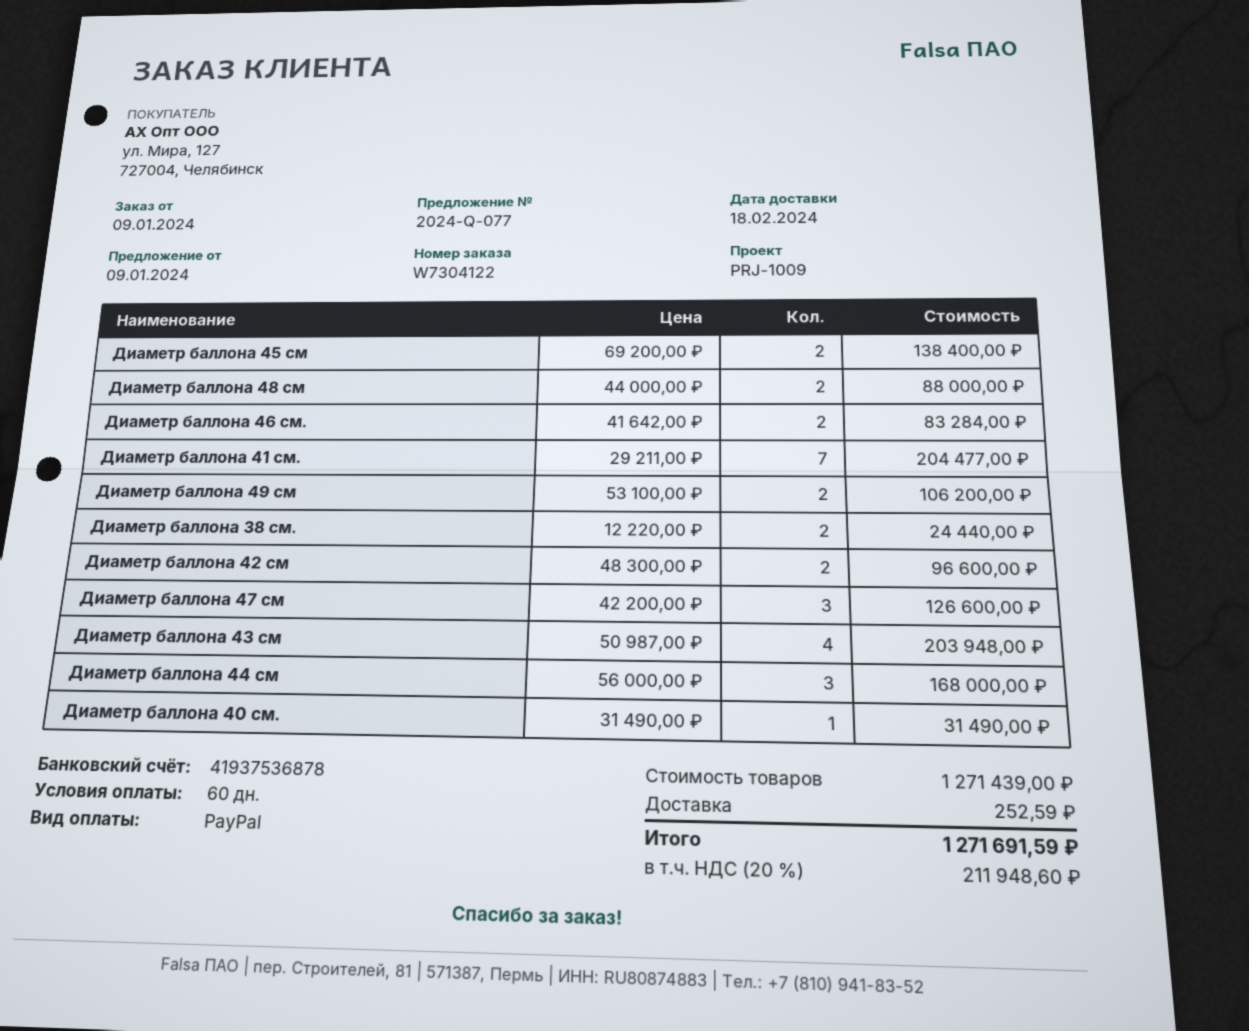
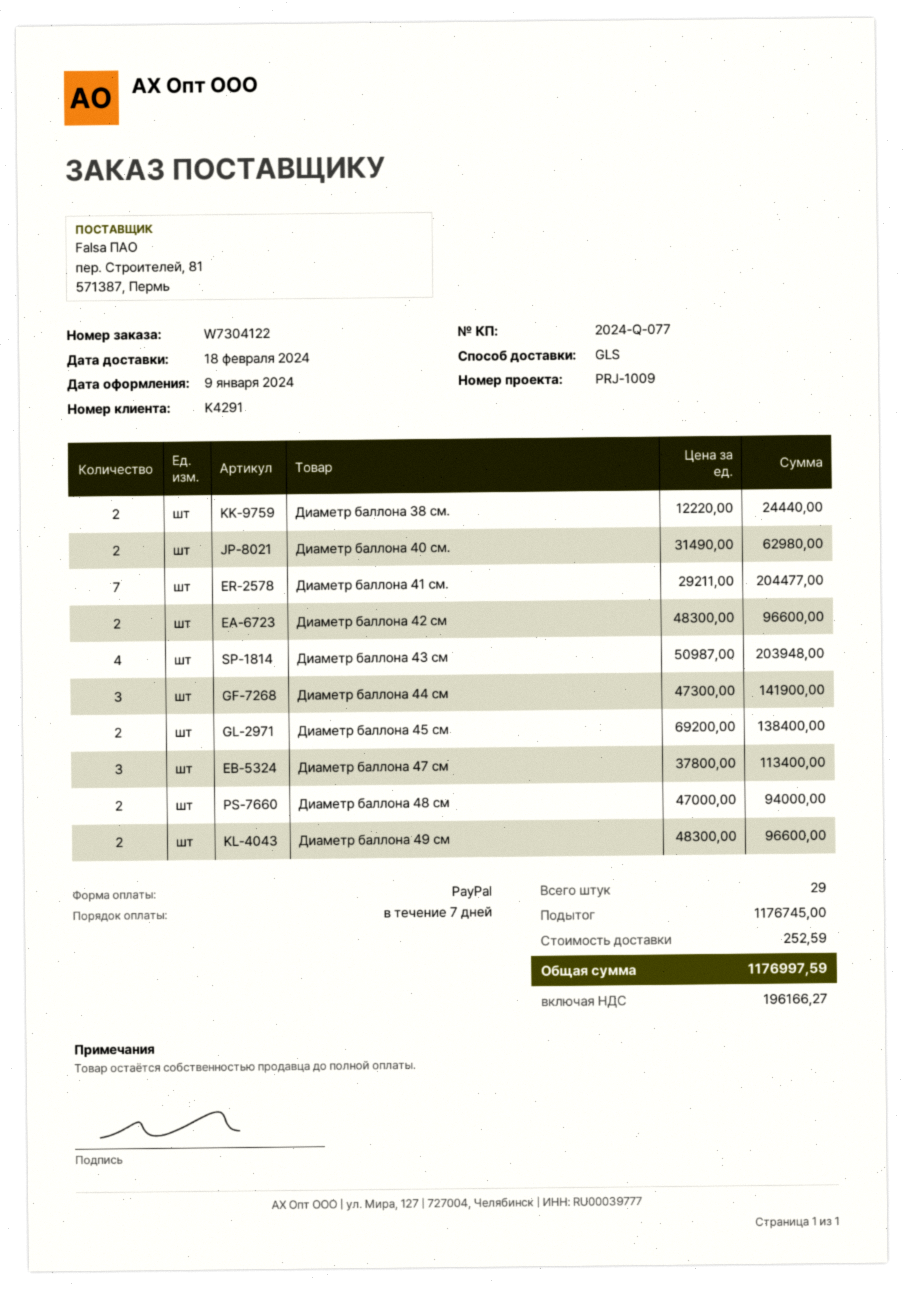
payment terms: 60 days -> 7 days
Диаметр баллона 48 см: 2 x 44000.00 = 88000.00 -> 2 x 47000.00 = 94000.00
Диаметр баллона 46 см.: 2 x 41642.00 = 83284.00 -> none
Диаметр баллона 49 см: 2 x 53100.00 = 106200.00 -> 2 x 48300.00 = 96600.00
Диаметр баллона 47 см: 3 x 42200.00 = 126600.00 -> 3 x 37800.00 = 113400.00
Диаметр баллона 44 см: 3 x 56000.00 = 168000.00 -> 3 x 47300.00 = 141900.00
Диаметр баллона 40 см.: 1 x 31490.00 = 31490.00 -> 2 x 31490.00 = 62980.00
subtotal: 1271439.00 -> 1176745.00
tax: 211948.60 -> 196166.27
total: 1271691.59 -> 1176997.59

